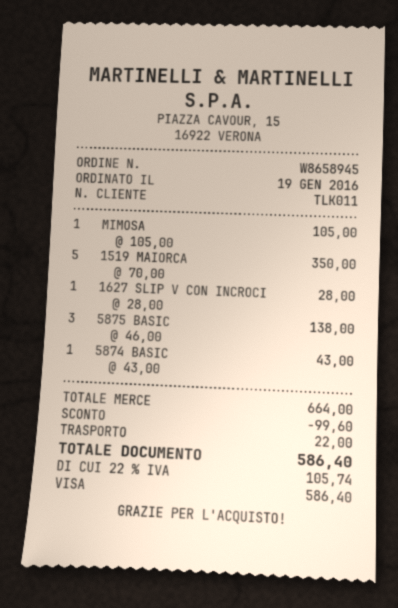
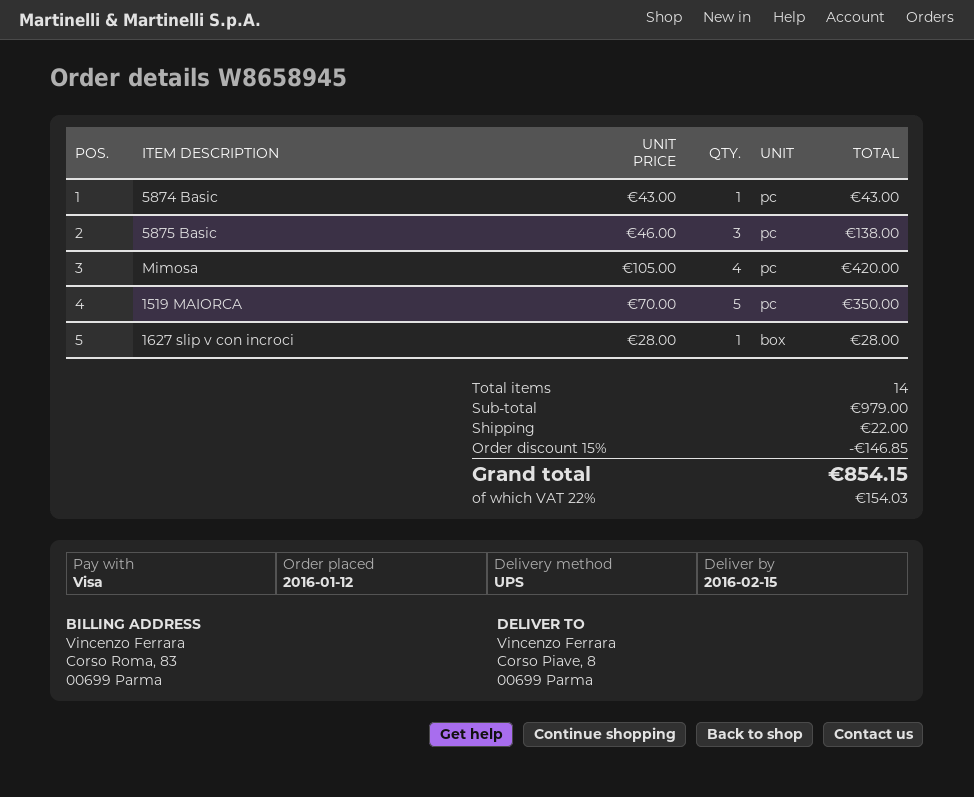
order date: 2016-01-19 -> 2016-01-12
MIMOSA: 1 x 105.00 = 105.00 -> 4 x 105.00 = 420.00
subtotal: 664.00 -> 979.00
discount: 99.60 -> 146.85
tax: 22% = 105.74 -> 22% = 154.03
total: 586.40 -> 854.15

